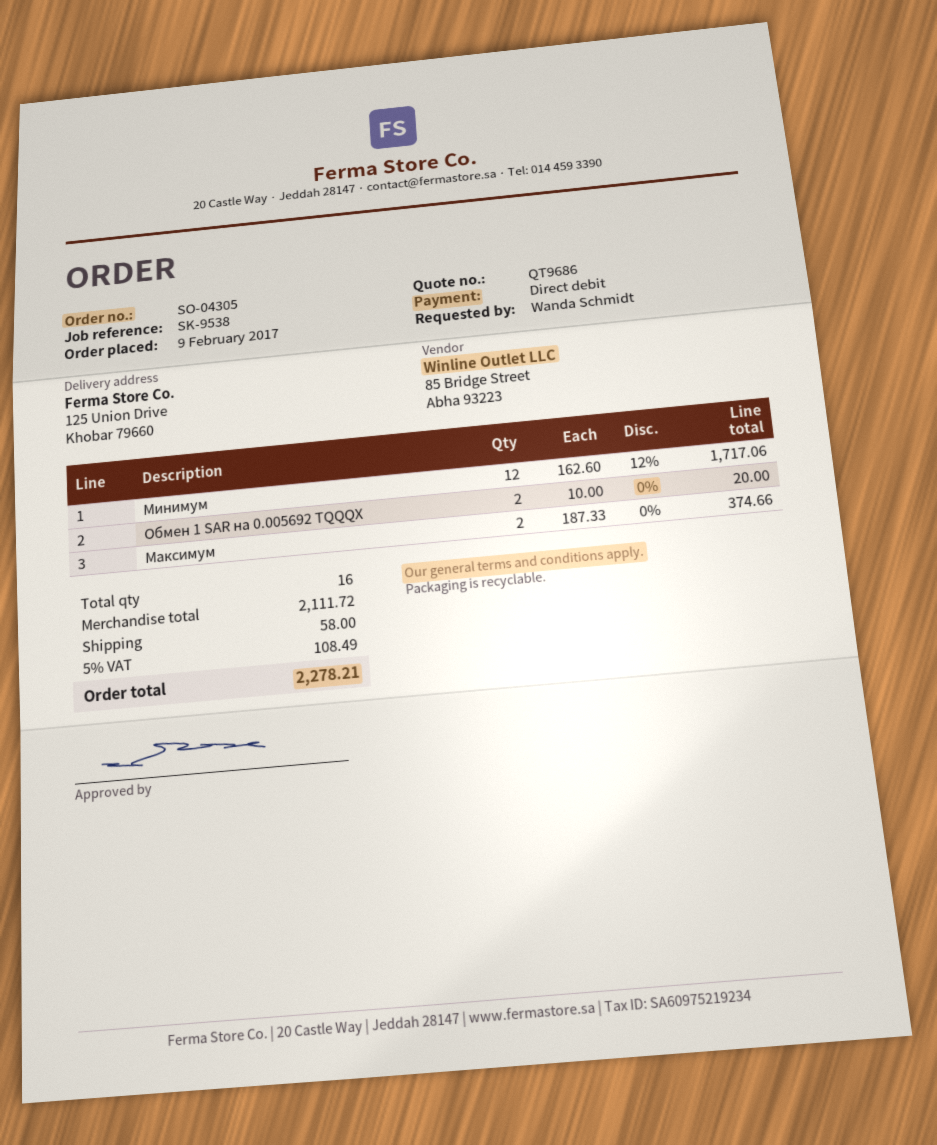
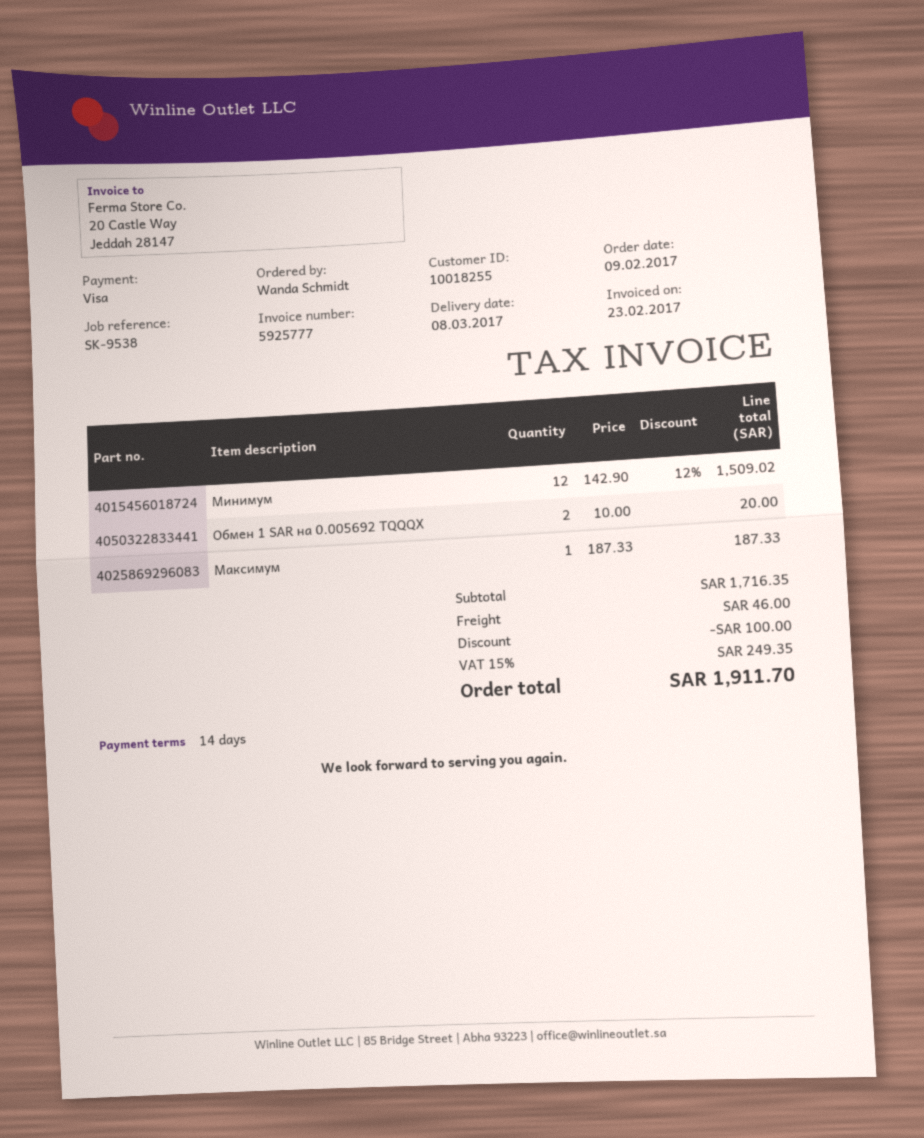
payment method: direct debit -> Visa
Минимум: 12 x 162.60 - 12% = 1717.06 -> 12 x 142.90 - 12% = 1509.02
Максимум: 2 x 187.33 = 374.66 -> 1 x 187.33 = 187.33
subtotal: 2111.72 -> 1716.35
discount: none -> 100.00
shipping: 58.00 -> 46.00
tax: 5% = 108.49 -> 15% = 249.35
total: 2278.21 -> 1911.70

